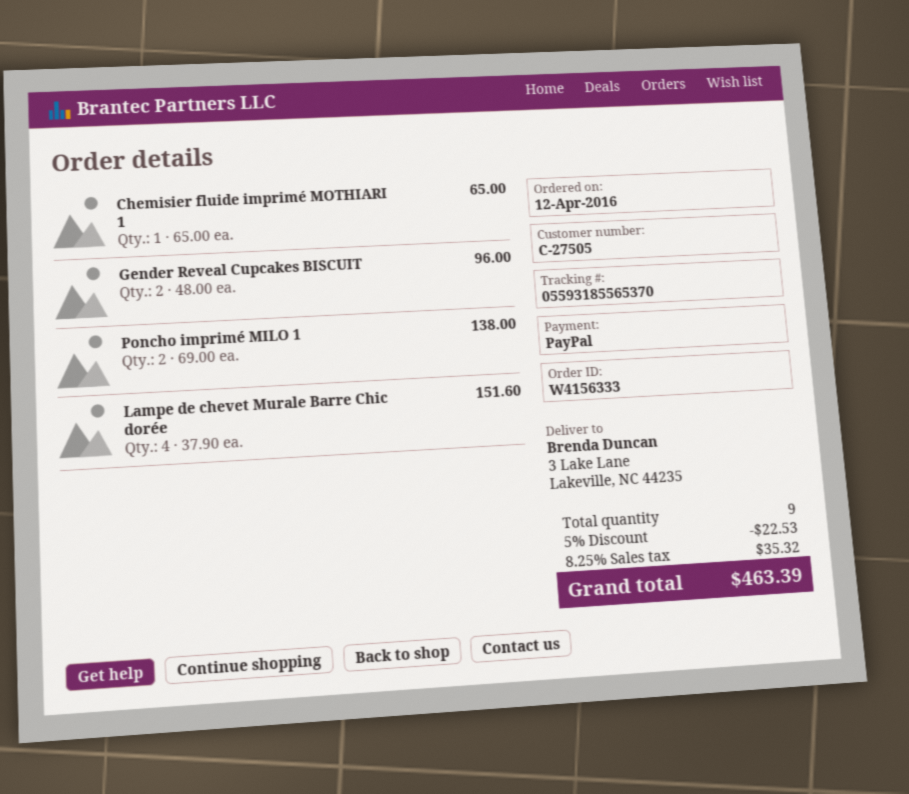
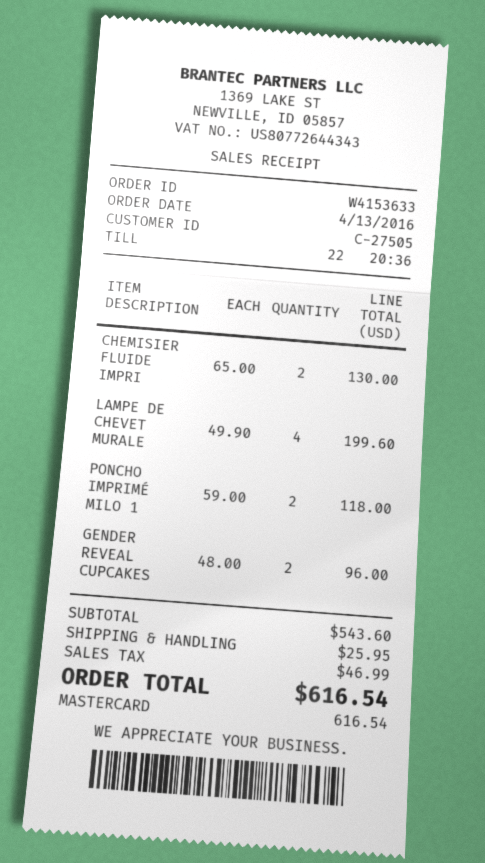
order number: W4156333 -> W4153633
order date: 2016-04-12 -> 2016-04-13
payment method: PayPal -> Mastercard
Chemisier fluide imprimé MOTHIARI 1: 1 x 65.00 = 65.00 -> 2 x 65.00 = 130.00
Poncho imprimé MILO 1: 2 x 69.00 = 138.00 -> 2 x 59.00 = 118.00
Lampe de chevet Murale Barre Chic dorée: 4 x 37.90 = 151.60 -> 4 x 49.90 = 199.60
discount: 5% = 22.53 -> none
shipping: none -> 25.95
tax: 35.32 -> 46.99
total: 463.39 -> 616.54

